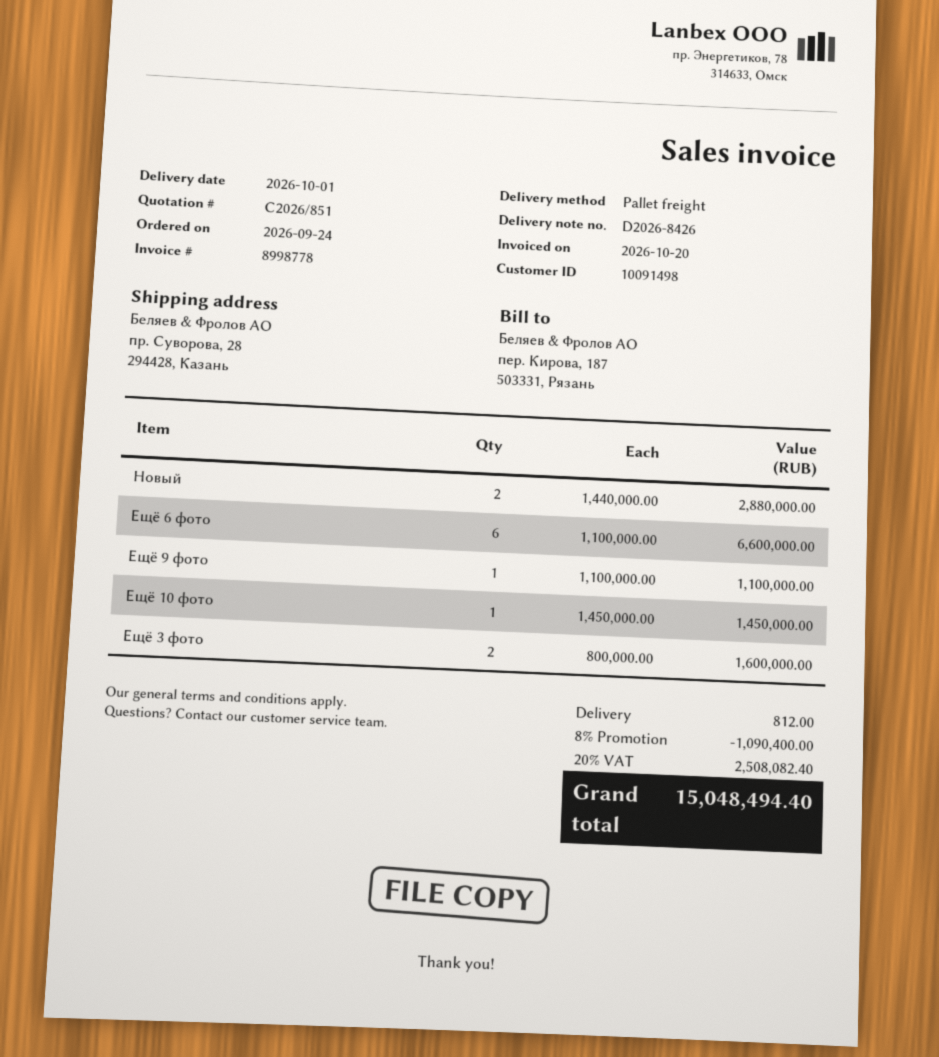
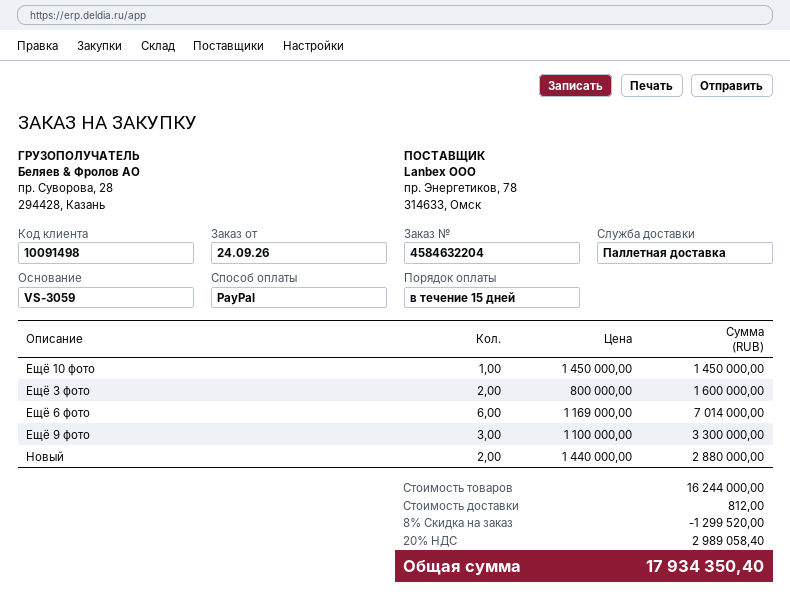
Ещё 6 фото: 6 x 1100000.00 = 6600000.00 -> 6 x 1169000.00 = 7014000.00
Ещё 9 фото: 1 x 1100000.00 = 1100000.00 -> 3 x 1100000.00 = 3300000.00
discount: 8% = 1090400.00 -> 8% = 1299520.00
tax: 20% = 2508082.40 -> 20% = 2989058.40
total: 15048494.40 -> 17934350.40

